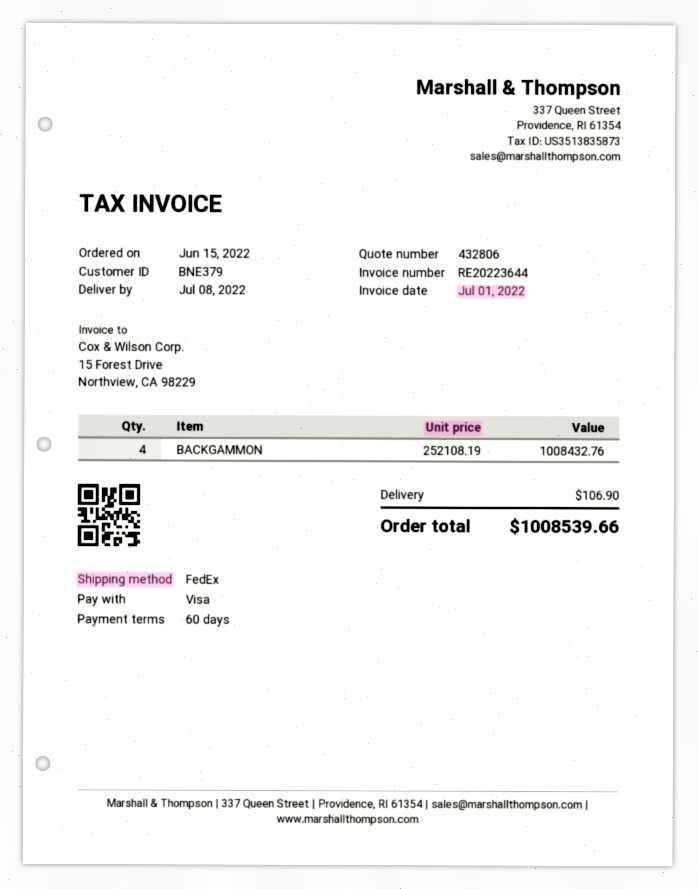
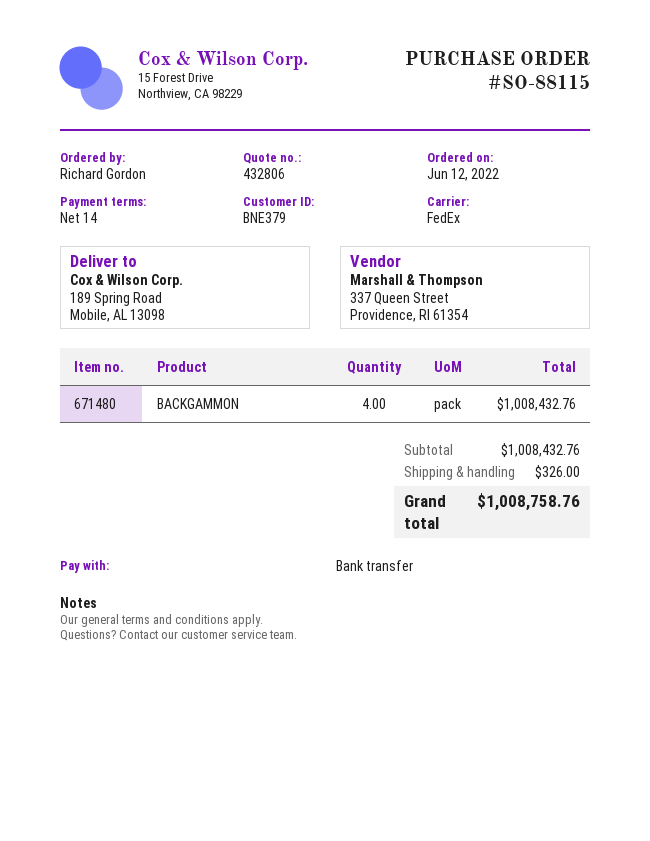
order date: 2022-06-15 -> 2022-06-12
payment terms: 60 days -> 14 days
payment method: Visa -> bank transfer
shipping: 106.90 -> 326.00
total: 1008539.66 -> 1008758.76

